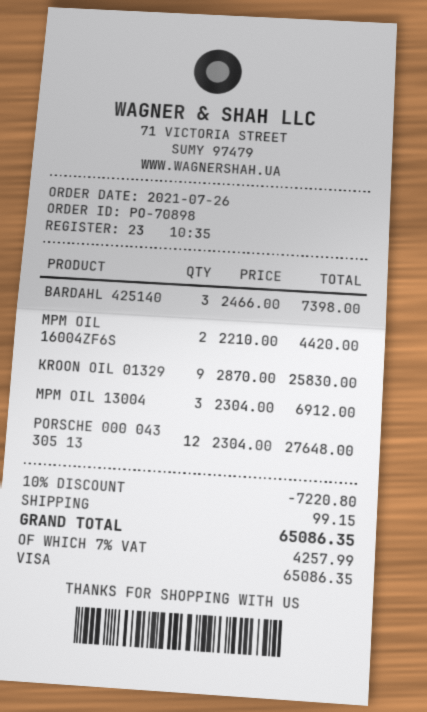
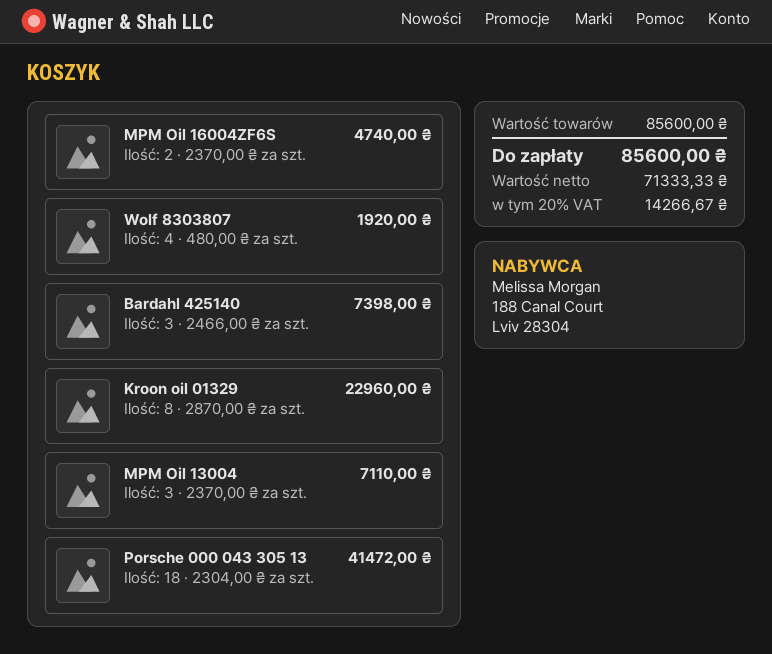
MPM OIL 16004ZF6S: 2 x 2210.00 = 4420.00 -> 2 x 2370.00 = 4740.00
KROON OIL 01329: 9 x 2870.00 = 25830.00 -> 8 x 2870.00 = 22960.00
MPM OIL 13004: 3 x 2304.00 = 6912.00 -> 3 x 2370.00 = 7110.00
PORSCHE 000 043 305 13: 12 x 2304.00 = 27648.00 -> 18 x 2304.00 = 41472.00
Wolf 8303807: none -> 4 x 480.00 = 1920.00
discount: 10% = 7220.80 -> none
shipping: 99.15 -> none
tax: 7% = 4257.99 -> 20% = 14266.67
total: 65086.35 -> 85600.00

